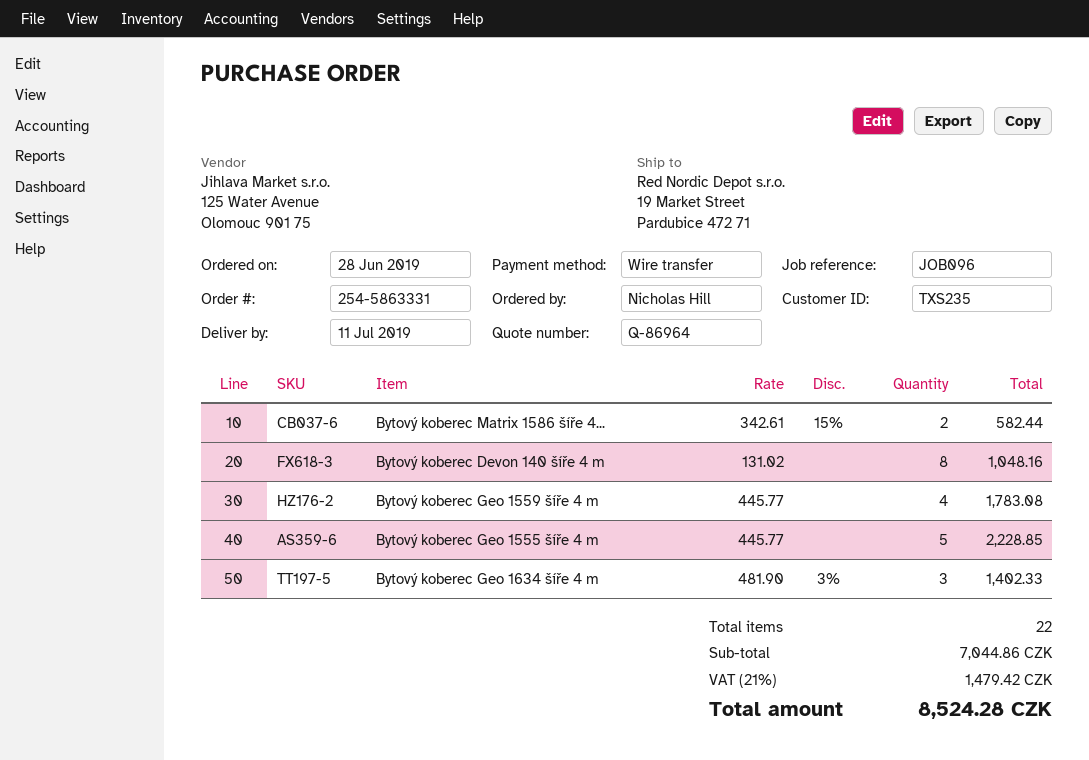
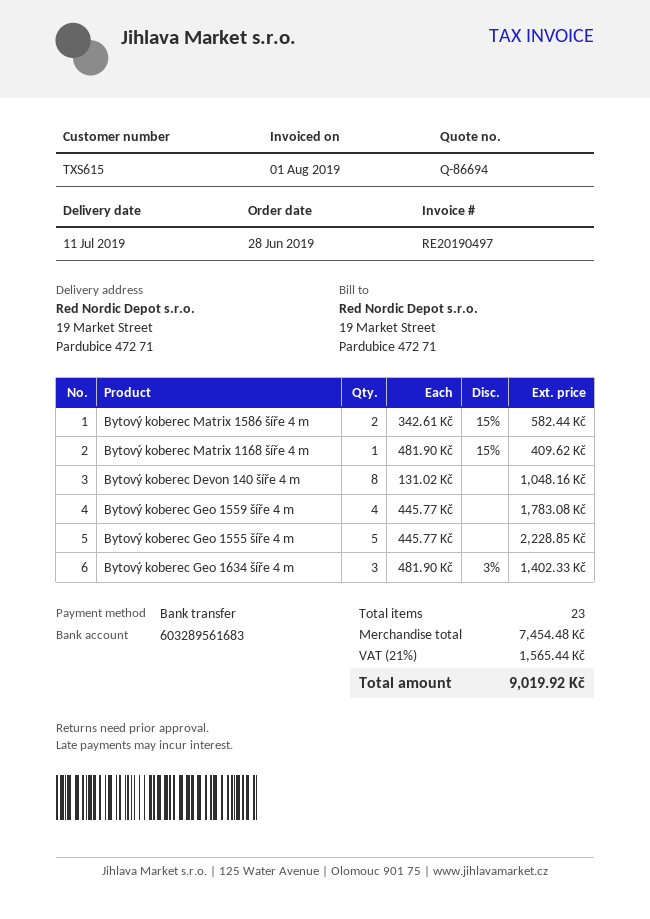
quote number: Q-86964 -> Q-86694
customer number: TXS235 -> TXS615
Bytový koberec Matrix 1168 šíře 4 m: none -> 1 x 481.90 - 15% = 409.62
total quantity: 22 -> 23
subtotal: 7044.86 -> 7454.48
tax: 21% = 1479.42 -> 21% = 1565.44
total: 8524.28 -> 9019.92

